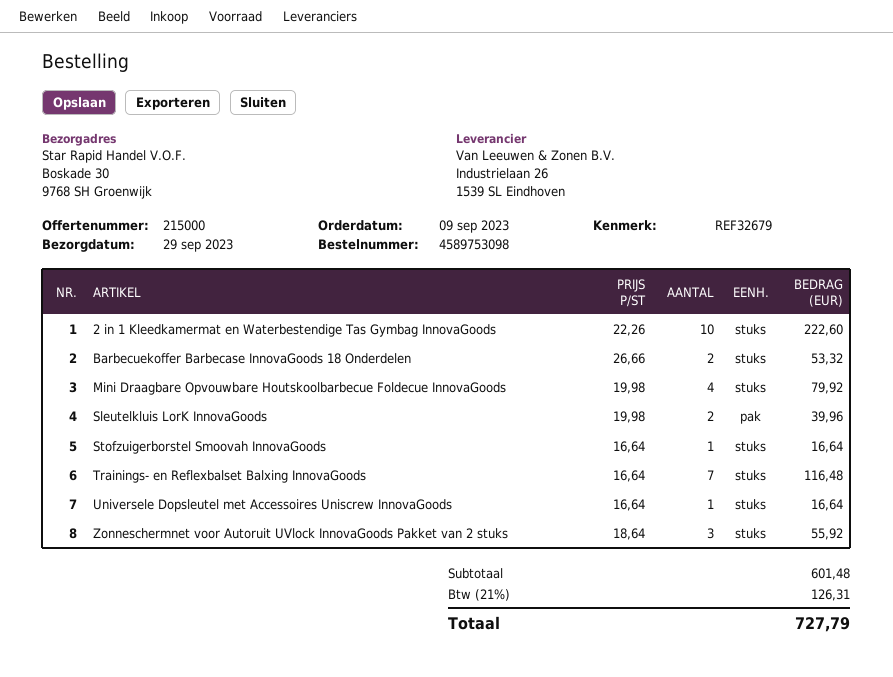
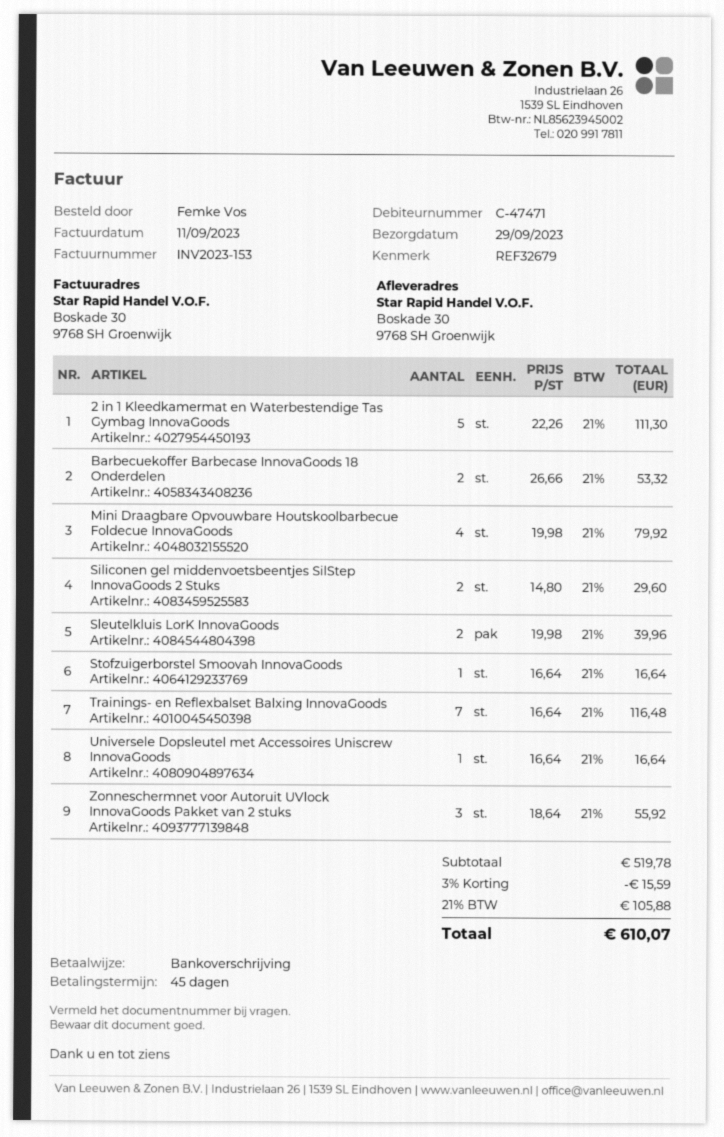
2 in 1 Kleedkamermat en Waterbestendige Tas Gymbag InnovaGoods: 10 x 22.26 = 222.60 -> 5 x 22.26 = 111.30
Siliconen gel middenvoetsbeentjes SilStep InnovaGoods 2 Stuks: none -> 2 x 14.80 = 29.60
subtotal: 601.48 -> 519.78
discount: none -> 3% = 15.59
tax: 21% = 126.31 -> 21% = 105.88
total: 727.79 -> 610.07

